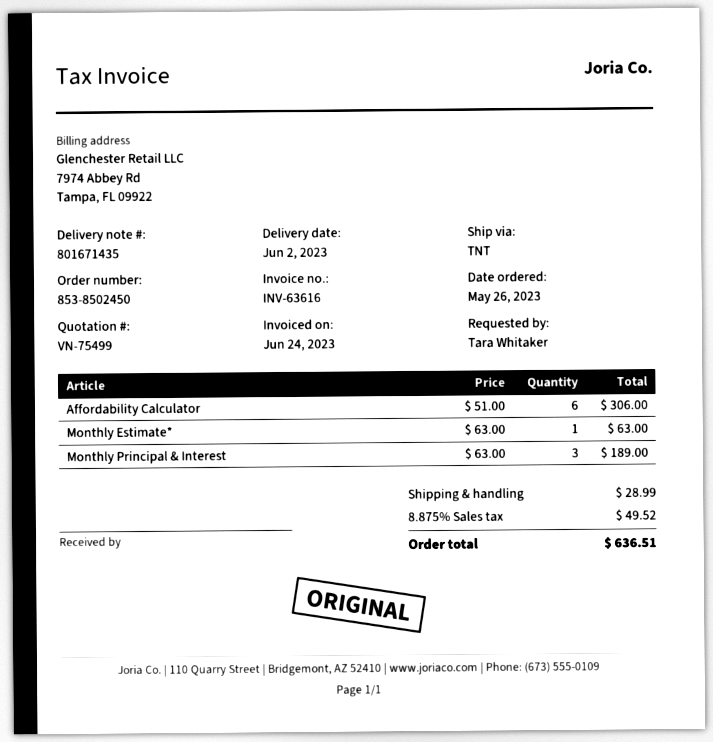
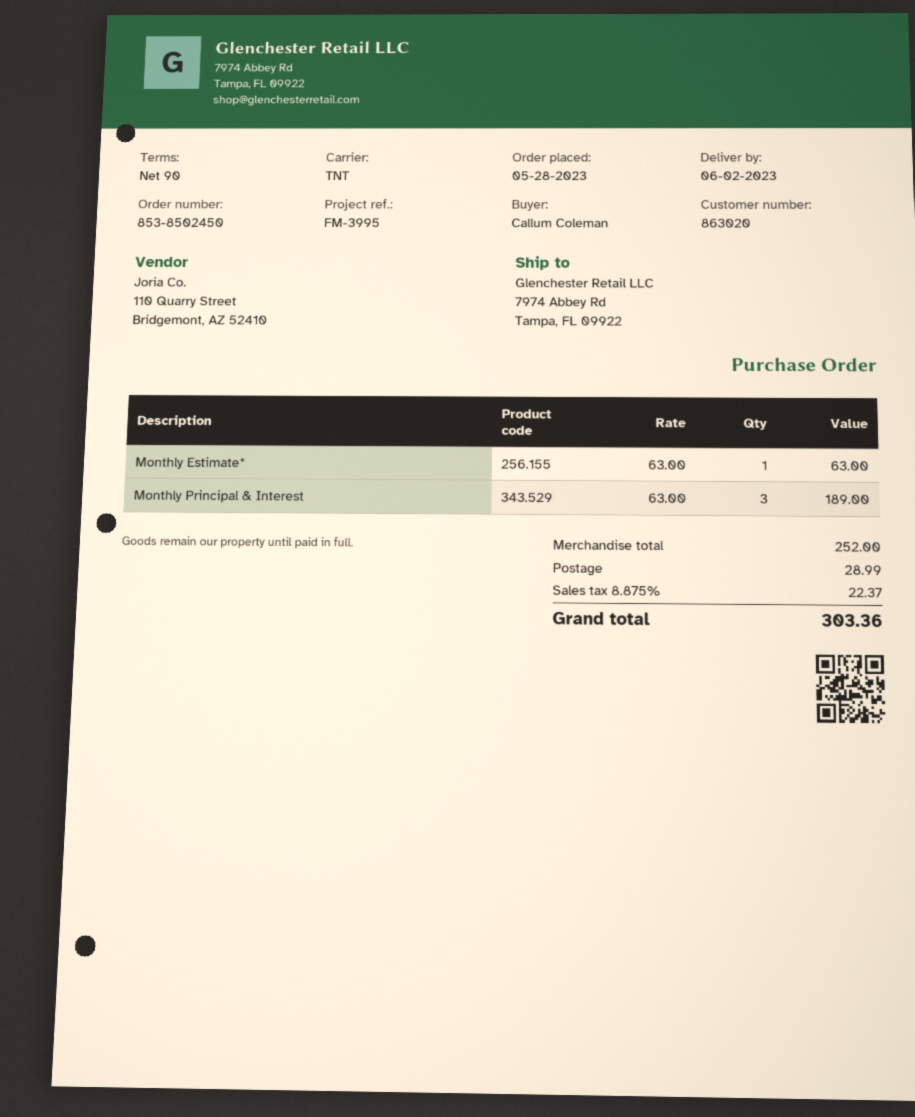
order date: 2023-05-26 -> 2023-05-28
ordered by: Tara Whitaker -> Callum Coleman
Affordability Calculator: 6 x 51.00 = 306.00 -> none
tax: 8.875% = 49.52 -> 8.875% = 22.37
total: 636.51 -> 303.36

